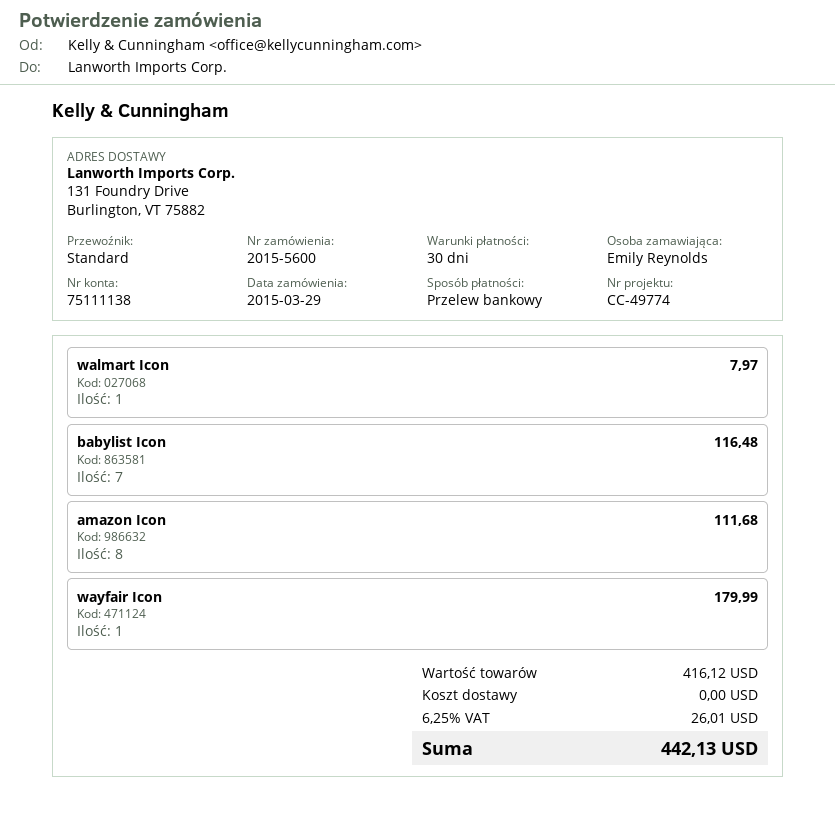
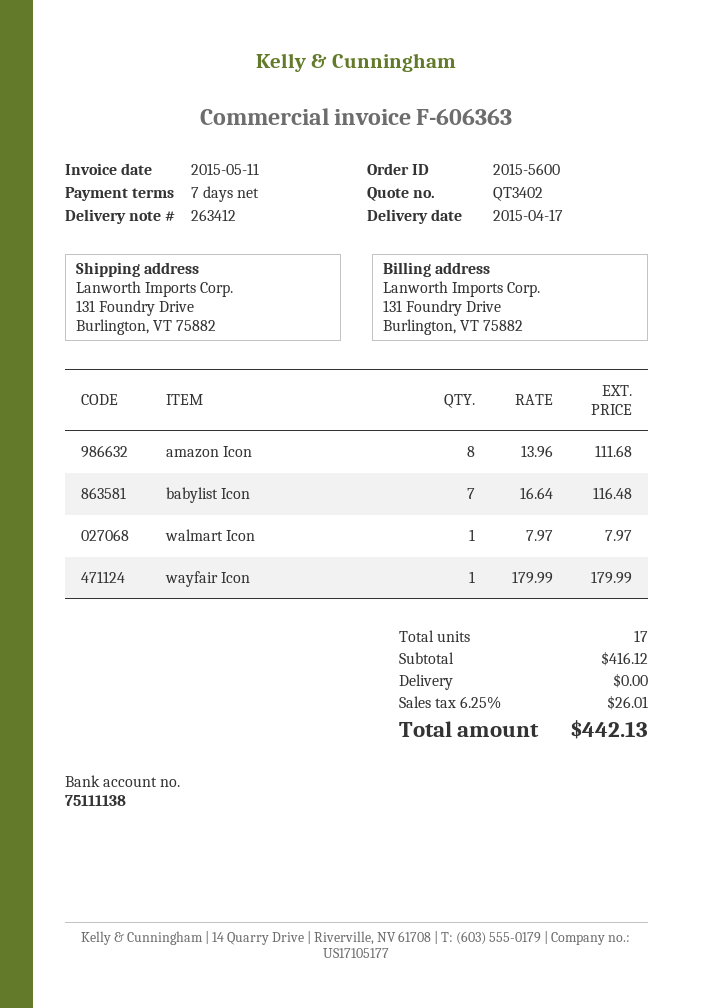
payment terms: 30 days -> 7 days

